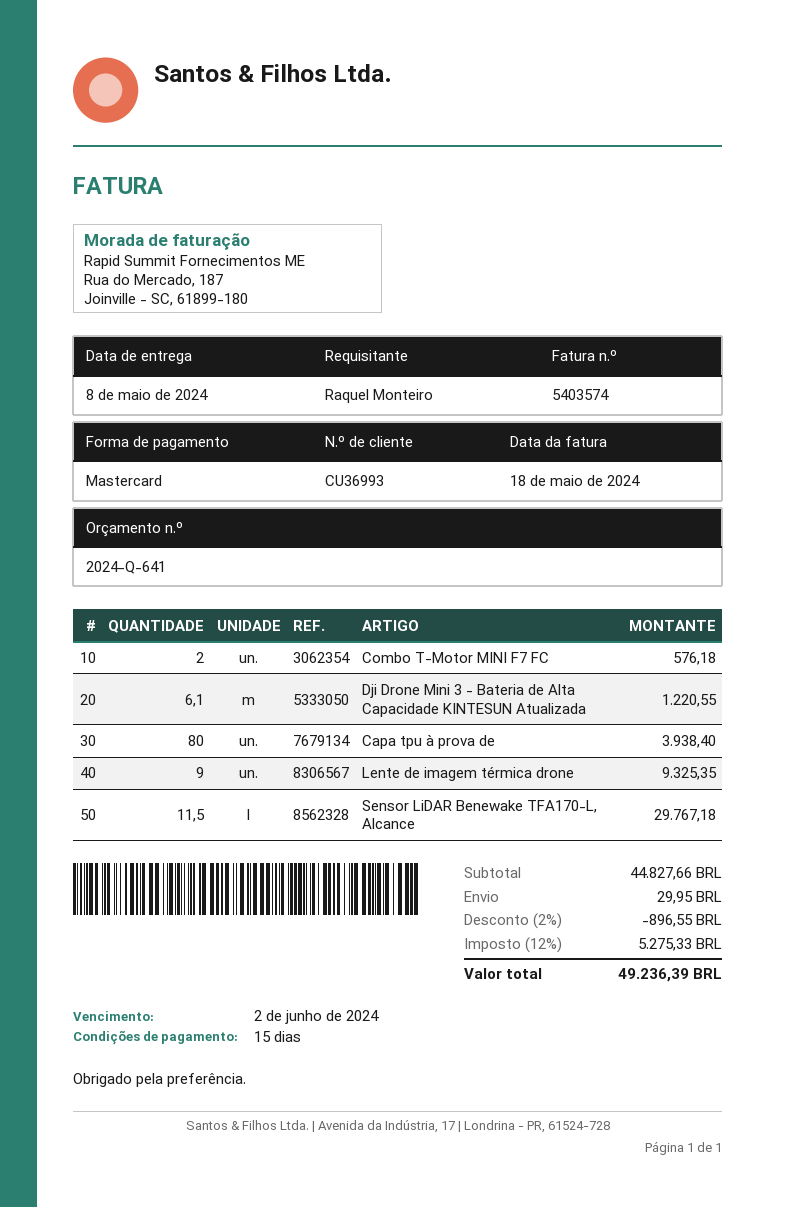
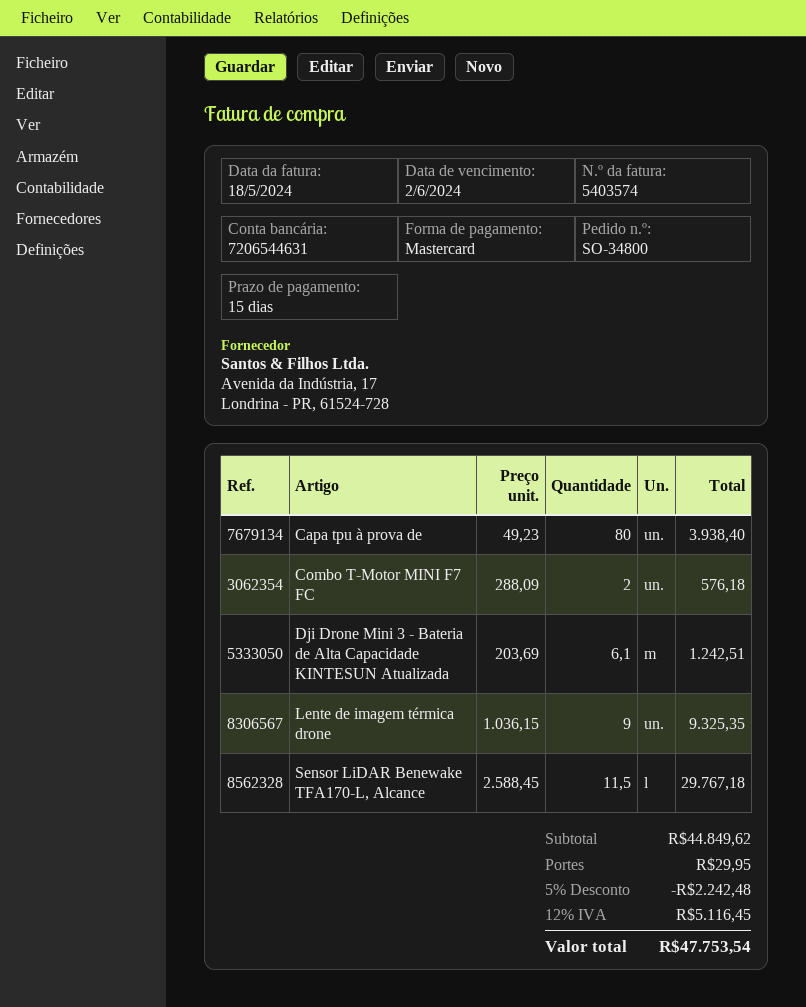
Dji Drone Mini 3 - Bateria de Alta Capacidade KINTESUN Atualizada: 6.1 for 1220.55 -> 6.1 for 1242.51
subtotal: 44827.66 -> 44849.62
discount: 2% = 896.55 -> 5% = 2242.48
tax: 12% = 5275.33 -> 12% = 5116.45
total: 49236.39 -> 47753.54

